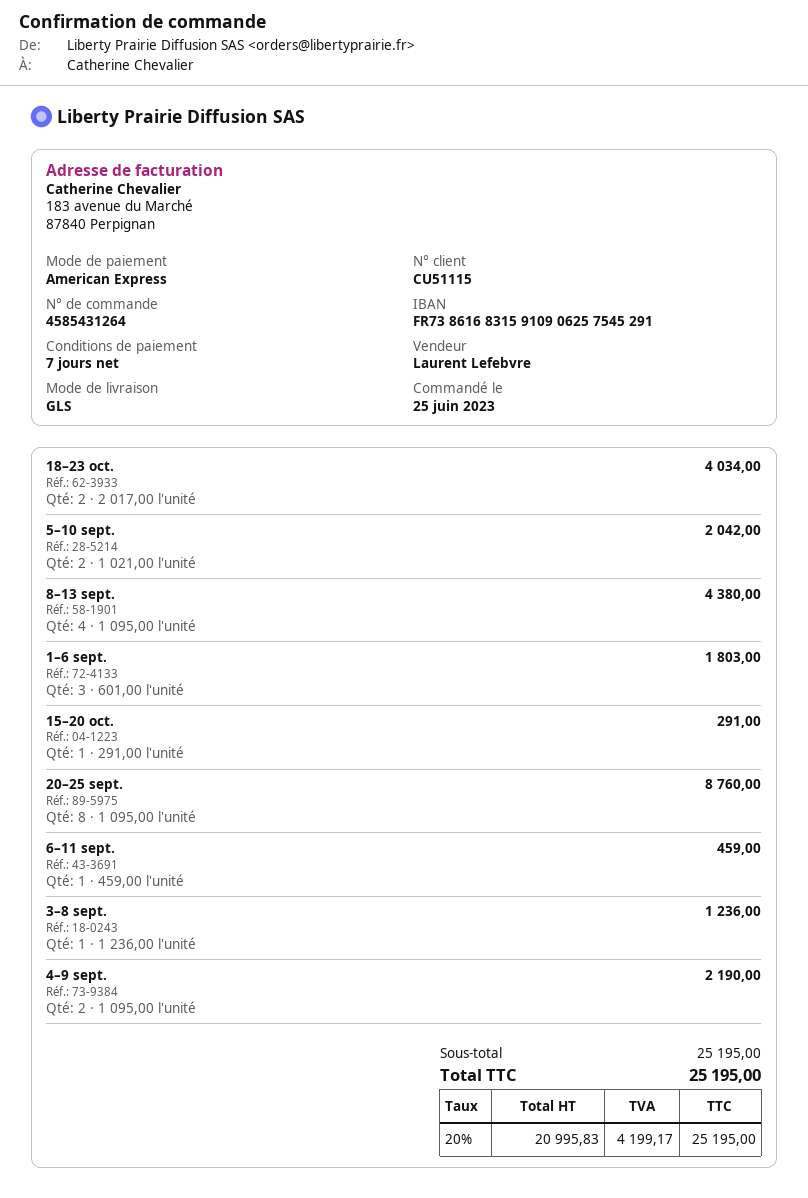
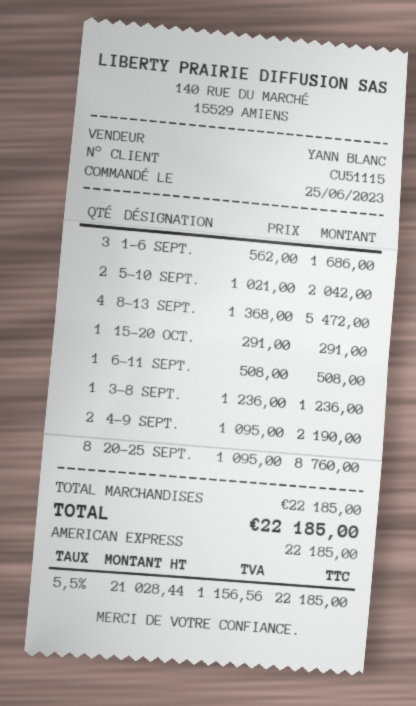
sales rep: Laurent Lefebvre -> YANN BLANC
18–23 oct.: 2 x 2017.00 = 4034.00 -> none
8–13 sept.: 4 x 1095.00 = 4380.00 -> 4 x 1368.00 = 5472.00
1–6 sept.: 3 x 601.00 = 1803.00 -> 3 x 562.00 = 1686.00
6–11 sept.: 1 x 459.00 = 459.00 -> 1 x 508.00 = 508.00
subtotal: 25195.00 -> 22185.00
net: 20995.83 -> 21028.44
tax: 20% = 4199.17 -> 5.5% = 1156.56
total: 25195.00 -> 22185.00

